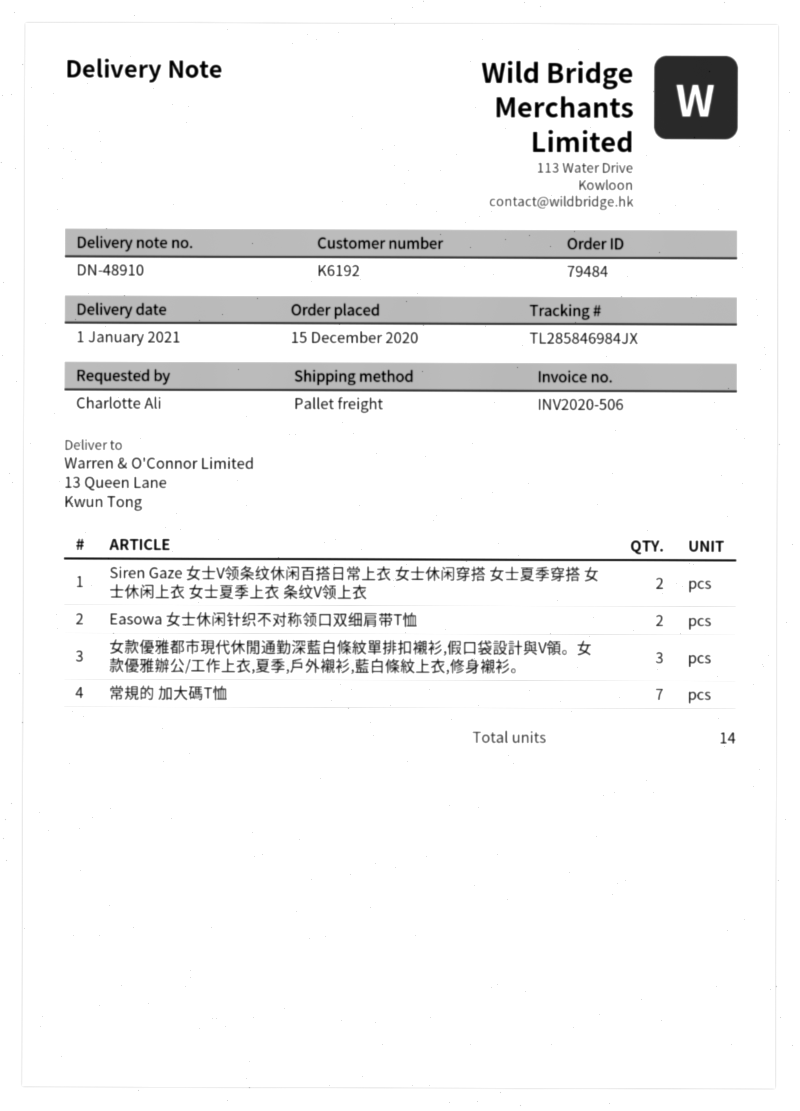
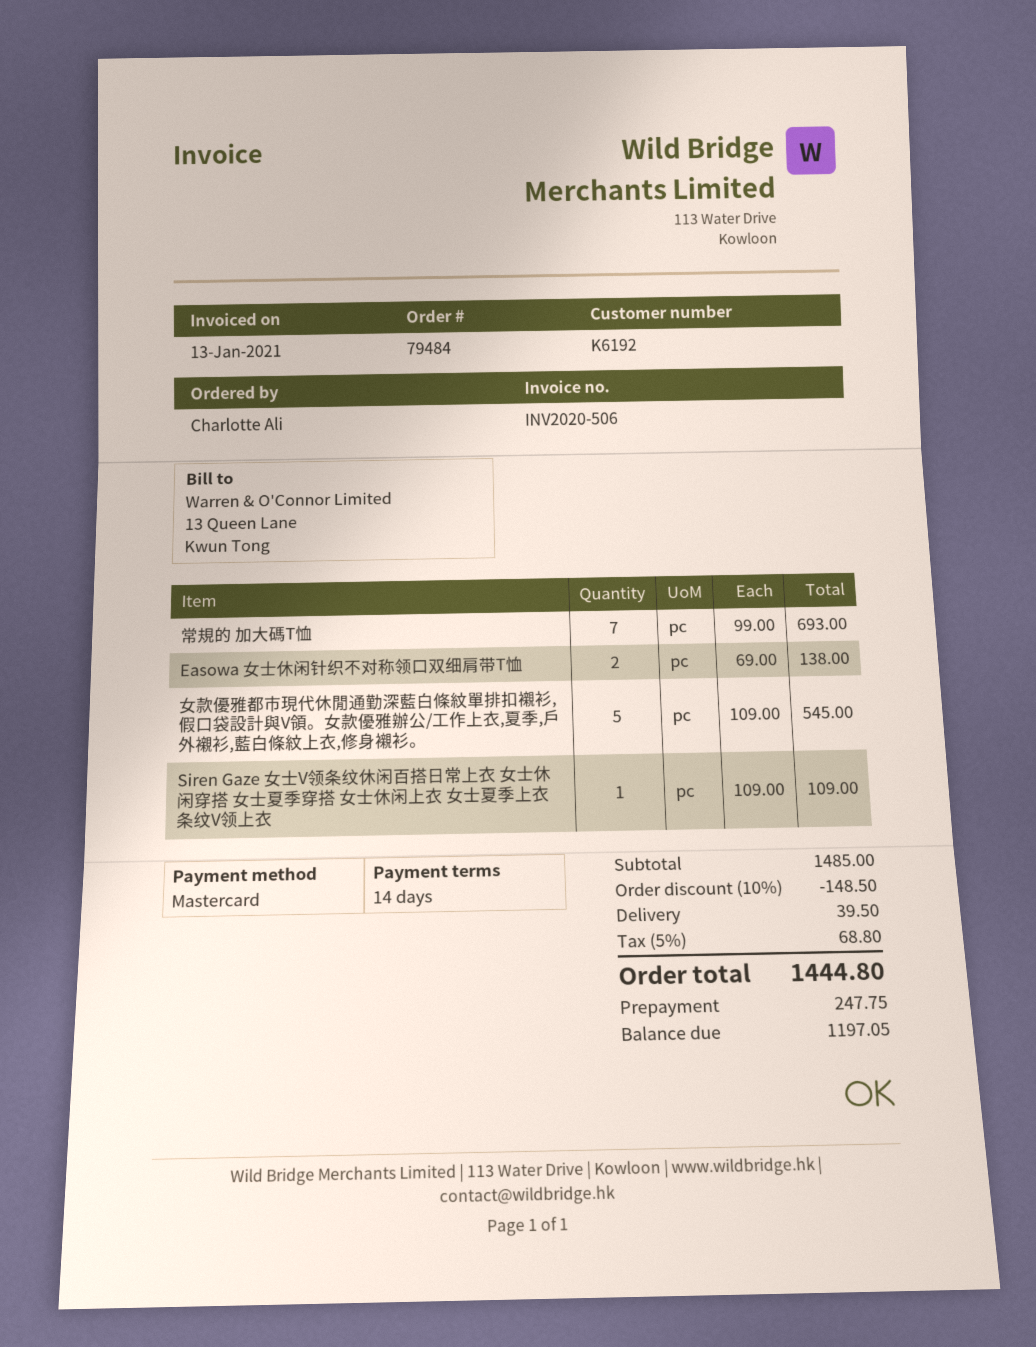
Siren Gaze 女士V领条纹休闲百搭日常上衣 女士休闲穿搭 女士夏季穿搭 女士休闲上衣 女士夏季上衣 条纹V领上衣: 2 -> 1
女款優雅都市現代休閒通勤深藍白條紋單排扣襯衫,假口袋設計與V領。女款優雅辦公/工作上衣,夏季,戶外襯衫,藍白條紋上衣,修身襯衫。: 3 -> 5

